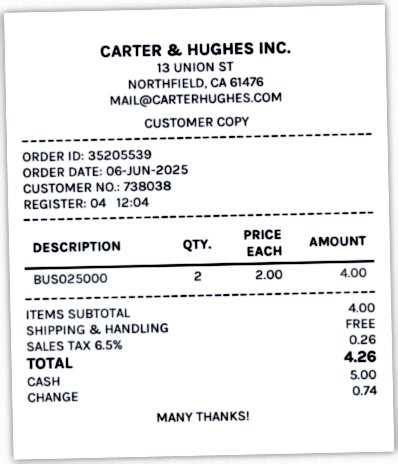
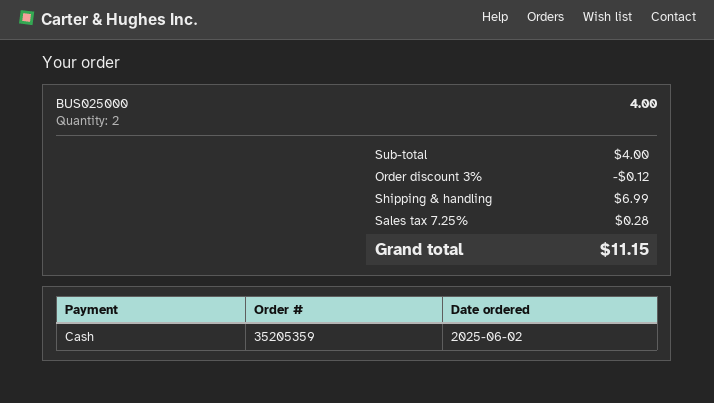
order number: 35205539 -> 35205359
order date: 2025-06-06 -> 2025-06-02
discount: none -> 3% = 0.12
shipping: 0.00 -> 6.99
tax: 6.5% = 0.26 -> 7.25% = 0.28
total: 4.26 -> 11.15

